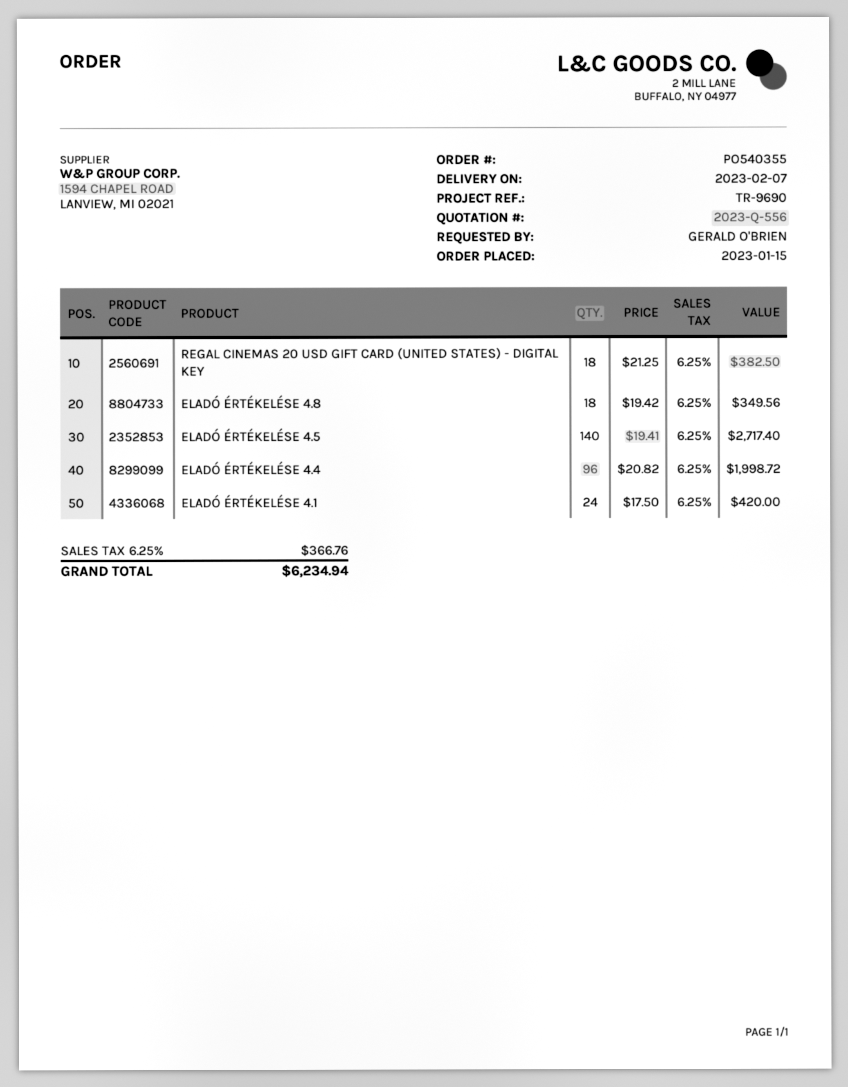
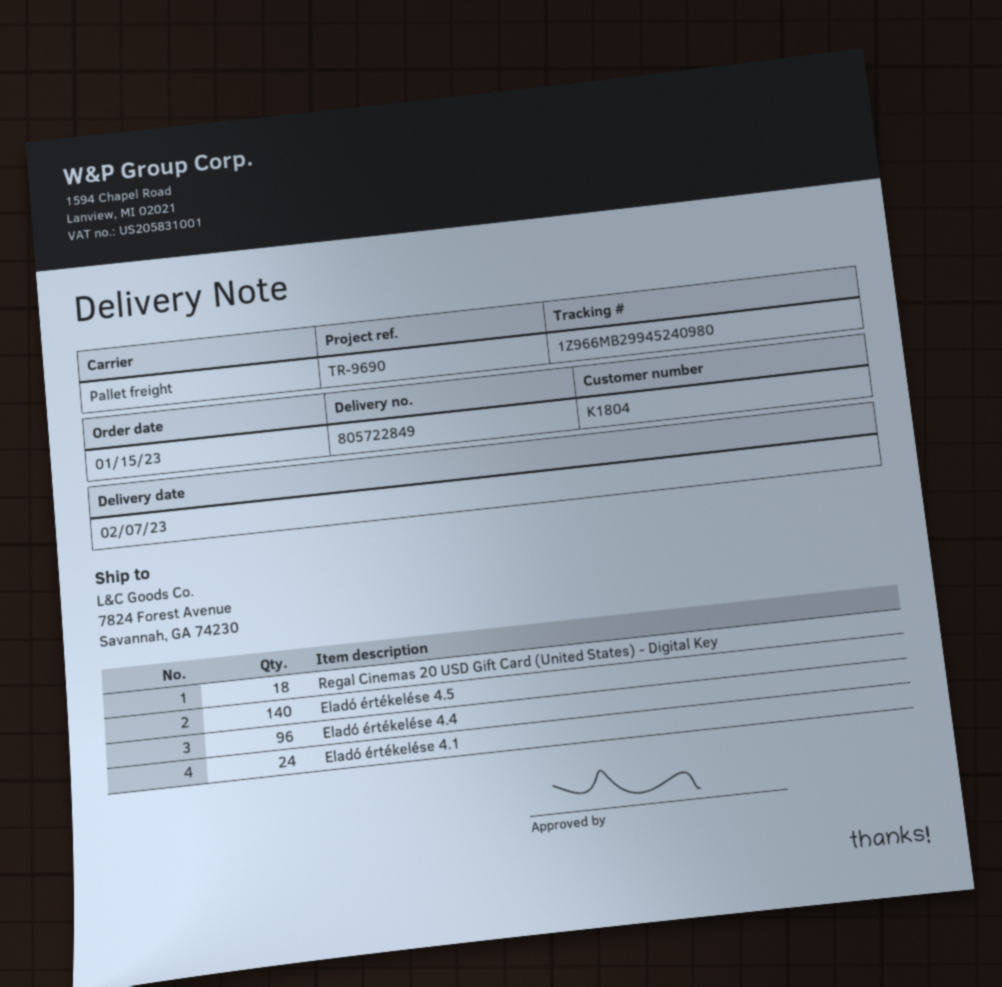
ELADÓ ÉRTÉKELÉSE 4.8: 18 -> none

